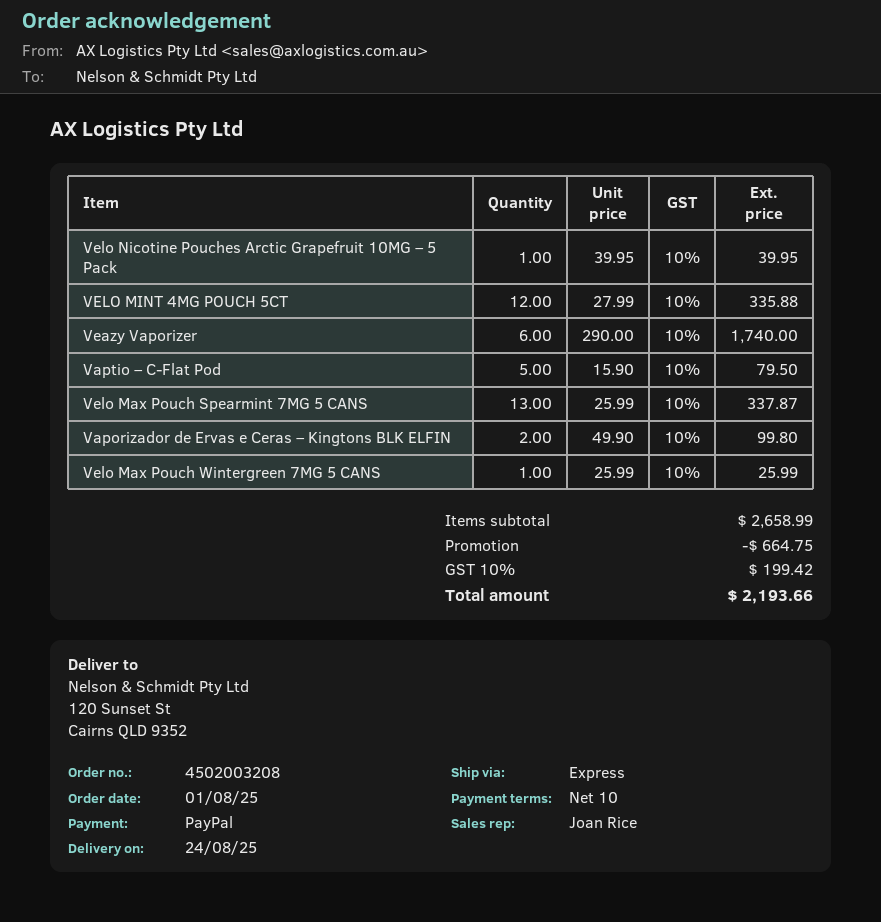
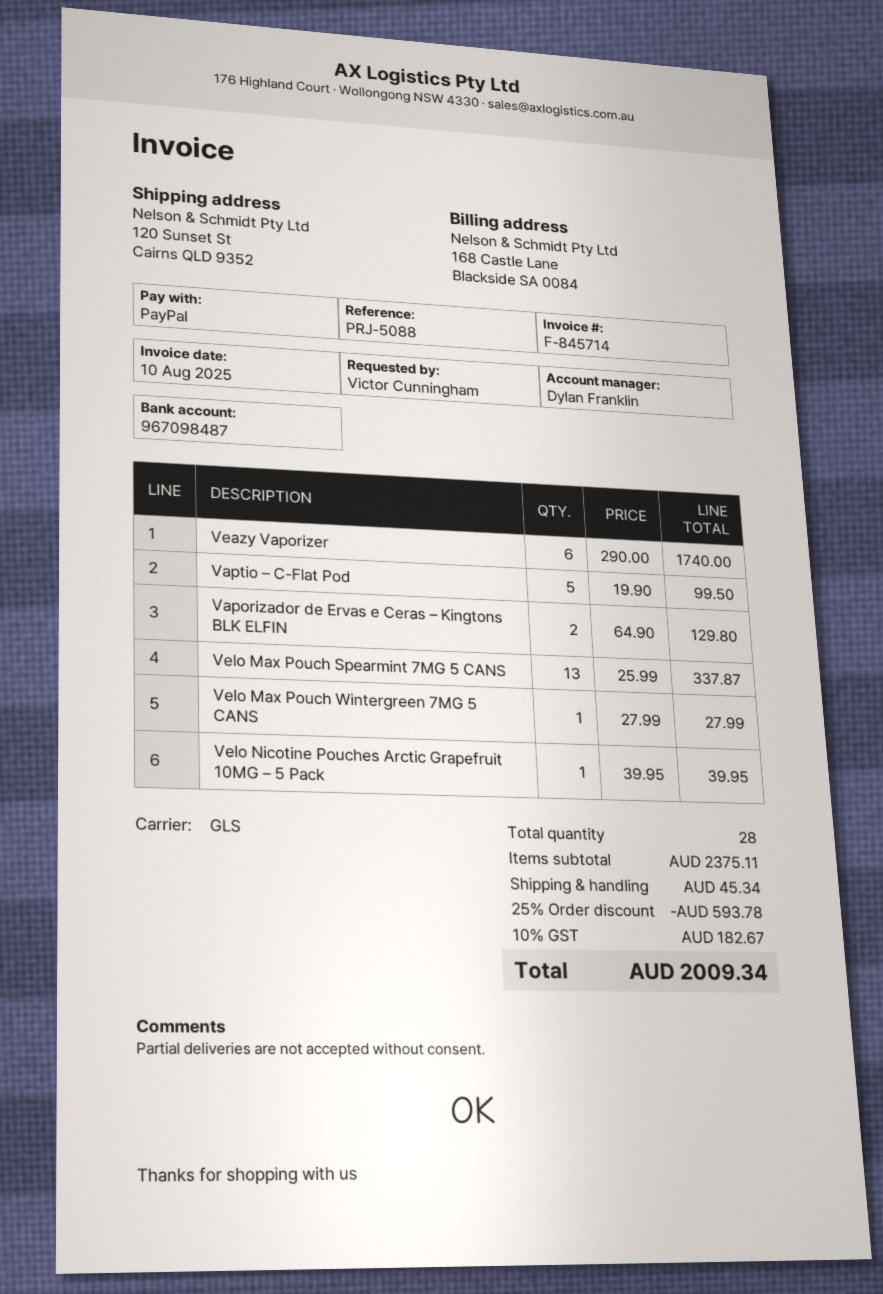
sales rep: Joan Rice -> Dylan Franklin
shipping method: express -> GLS
VELO MINT 4MG POUCH 5CT: 12 x 27.99 = 335.88 -> none
Vaptio – C-Flat Pod: 5 x 15.90 = 79.50 -> 5 x 19.90 = 99.50
Vaporizador de Ervas e Ceras – Kingtons BLK ELFIN: 2 x 49.90 = 99.80 -> 2 x 64.90 = 129.80
Velo Max Pouch Wintergreen 7MG 5 CANS: 1 x 25.99 = 25.99 -> 1 x 27.99 = 27.99
subtotal: 2658.99 -> 2375.11
discount: 664.75 -> 593.78
shipping: none -> 45.34
tax: 10% = 199.42 -> 10% = 182.67
total: 2193.66 -> 2009.34

